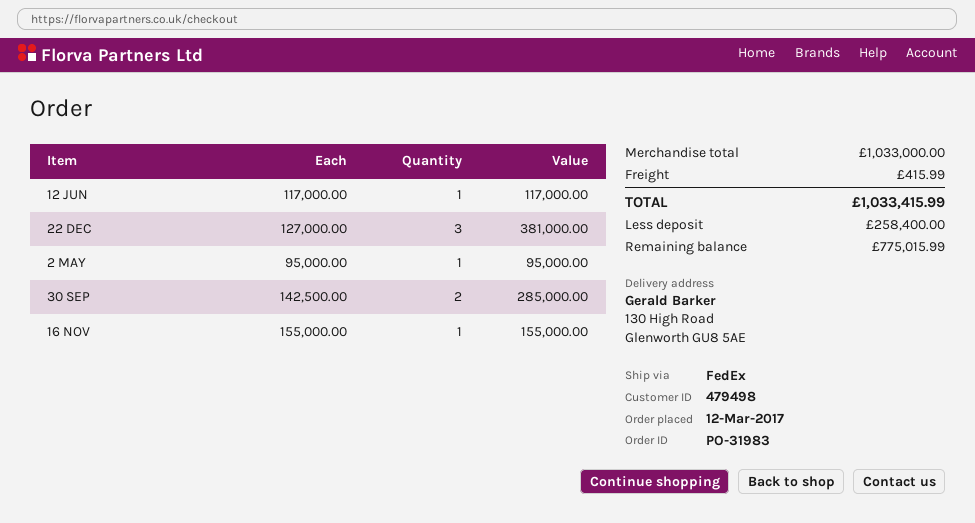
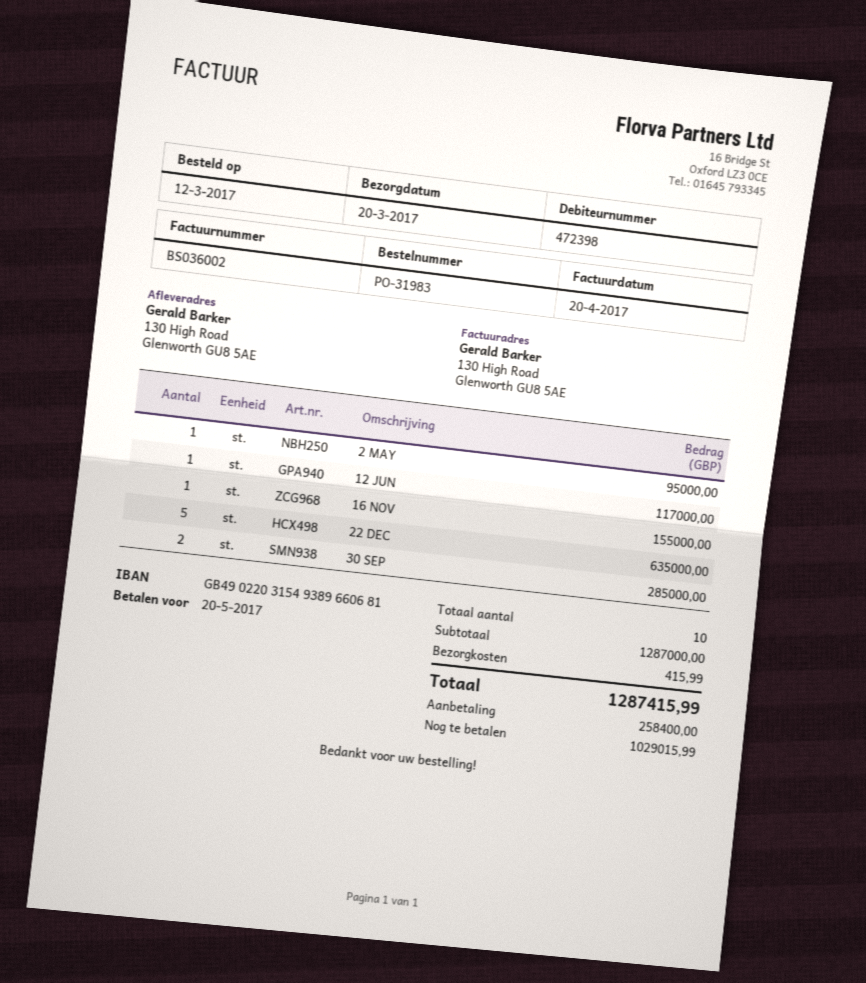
customer number: 479498 -> 472398
22 DEC: 3 for 381000.00 -> 5 for 635000.00
subtotal: 1033000.00 -> 1287000.00
total: 1033415.99 -> 1287415.99
balance: 775015.99 -> 1029015.99

